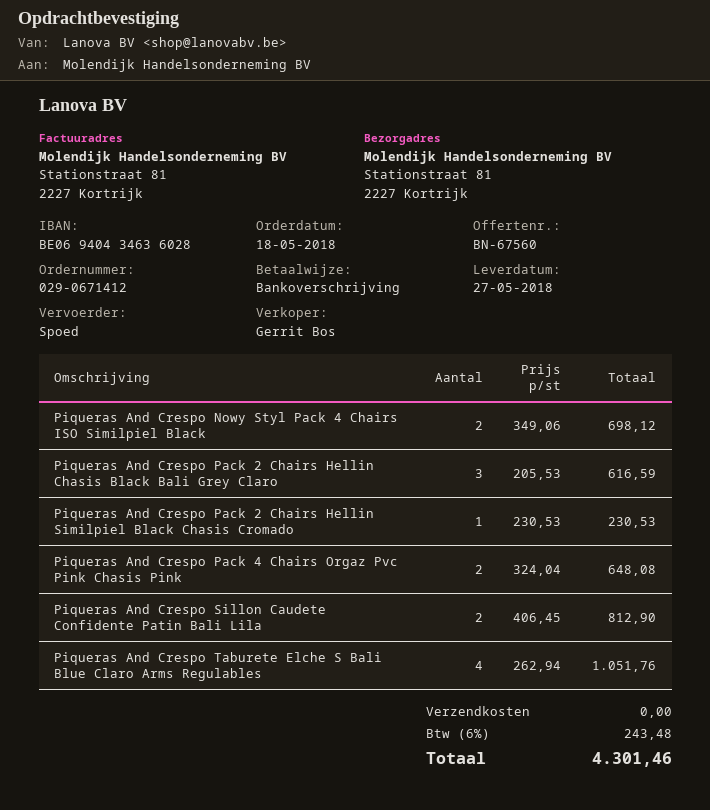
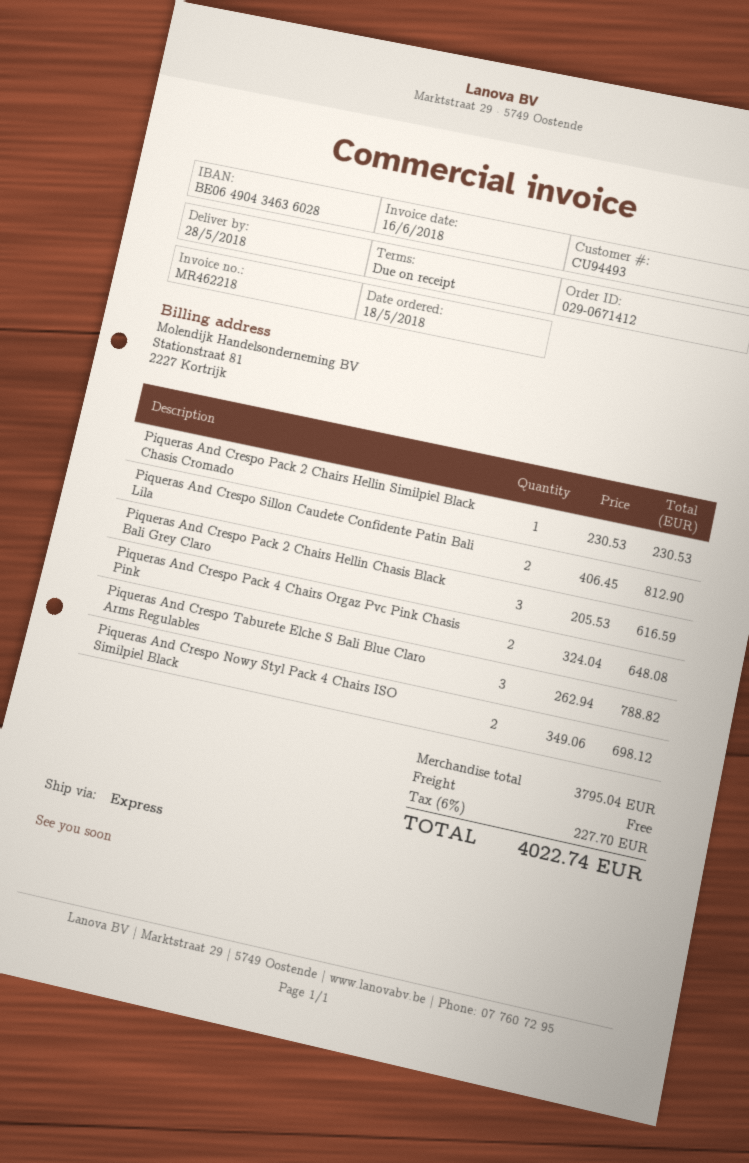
delivery date: 2018-05-27 -> 2018-05-28
bank account: BE06940434636028 -> BE06490434636028
Piqueras And Crespo Taburete Elche S Bali Blue Claro Arms Regulables: 4 x 262.94 = 1051.76 -> 3 x 262.94 = 788.82
tax: 6% = 243.48 -> 6% = 227.70
total: 4301.46 -> 4022.74

